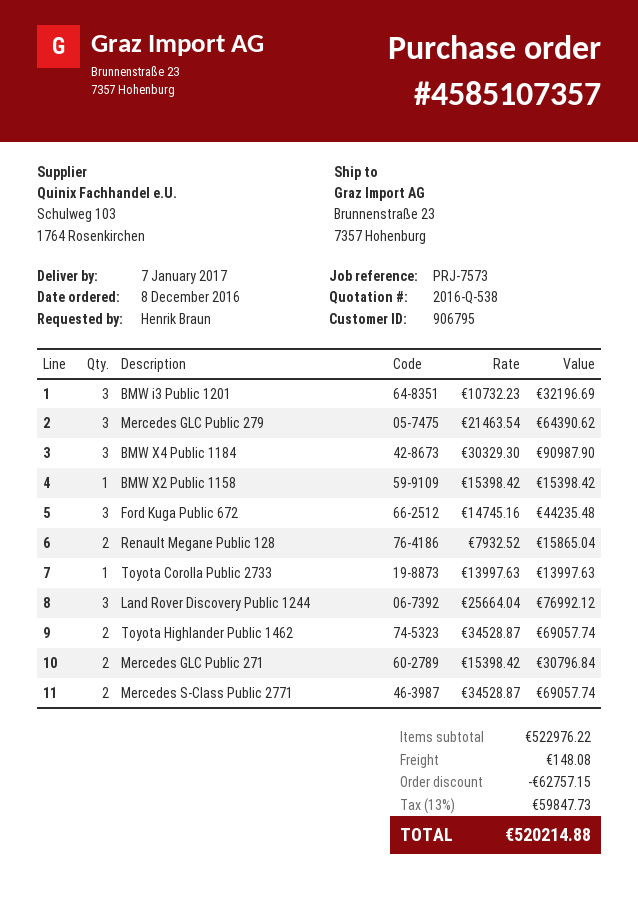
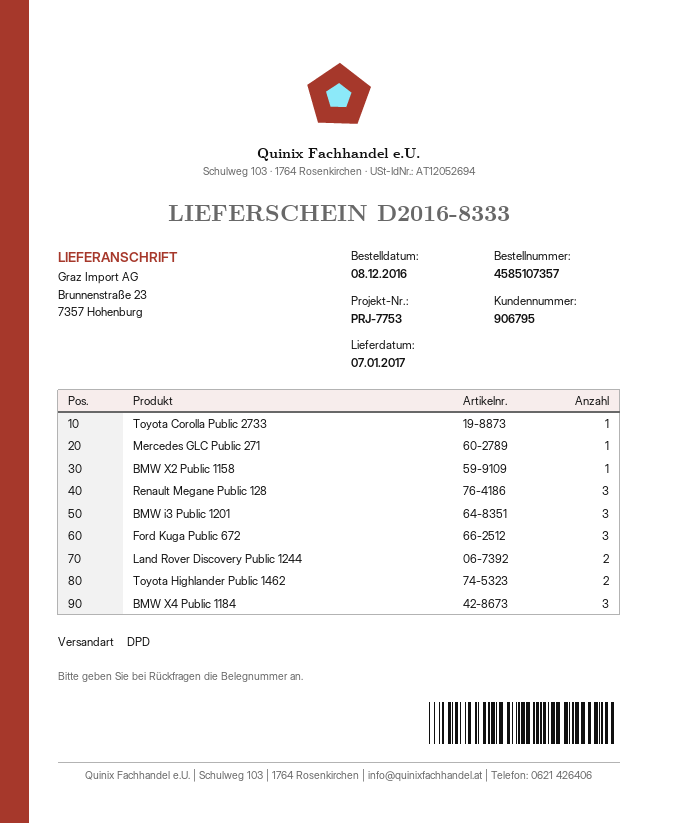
reference: PRJ-7573 -> PRJ-7753
Mercedes GLC Public 279: 3 -> none
Renault Megane Public 128: 2 -> 3
Land Rover Discovery Public 1244: 3 -> 2
Mercedes GLC Public 271: 2 -> 1
Mercedes S-Class Public 2771: 2 -> none

